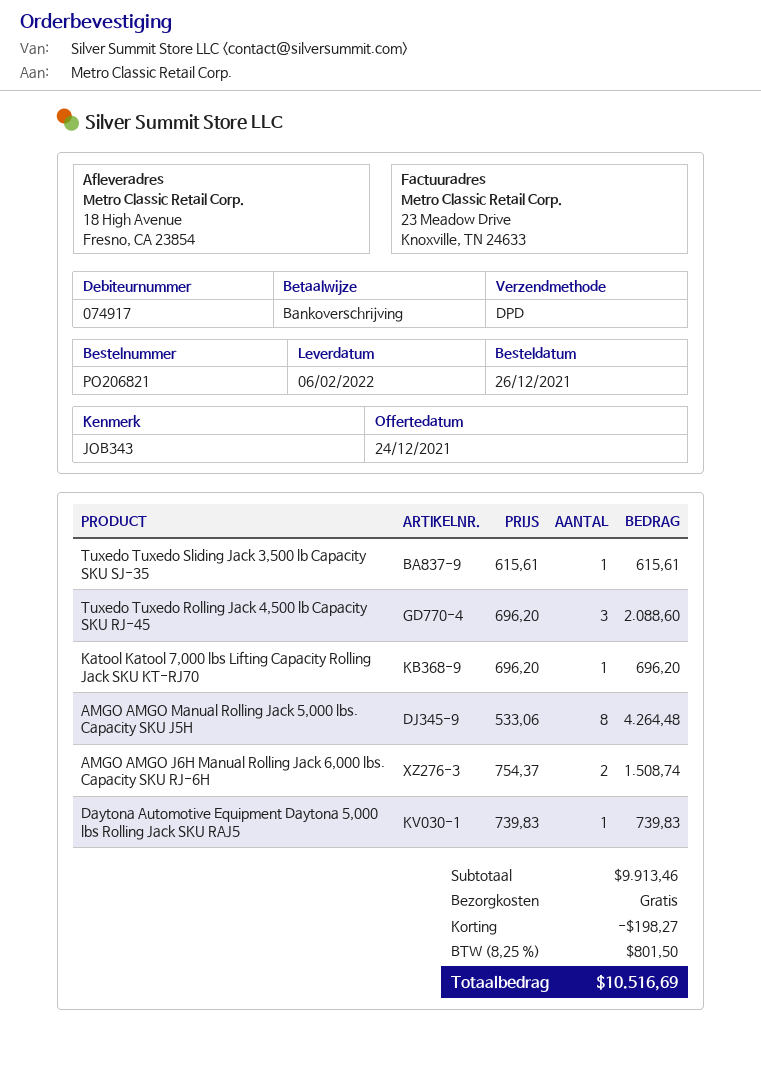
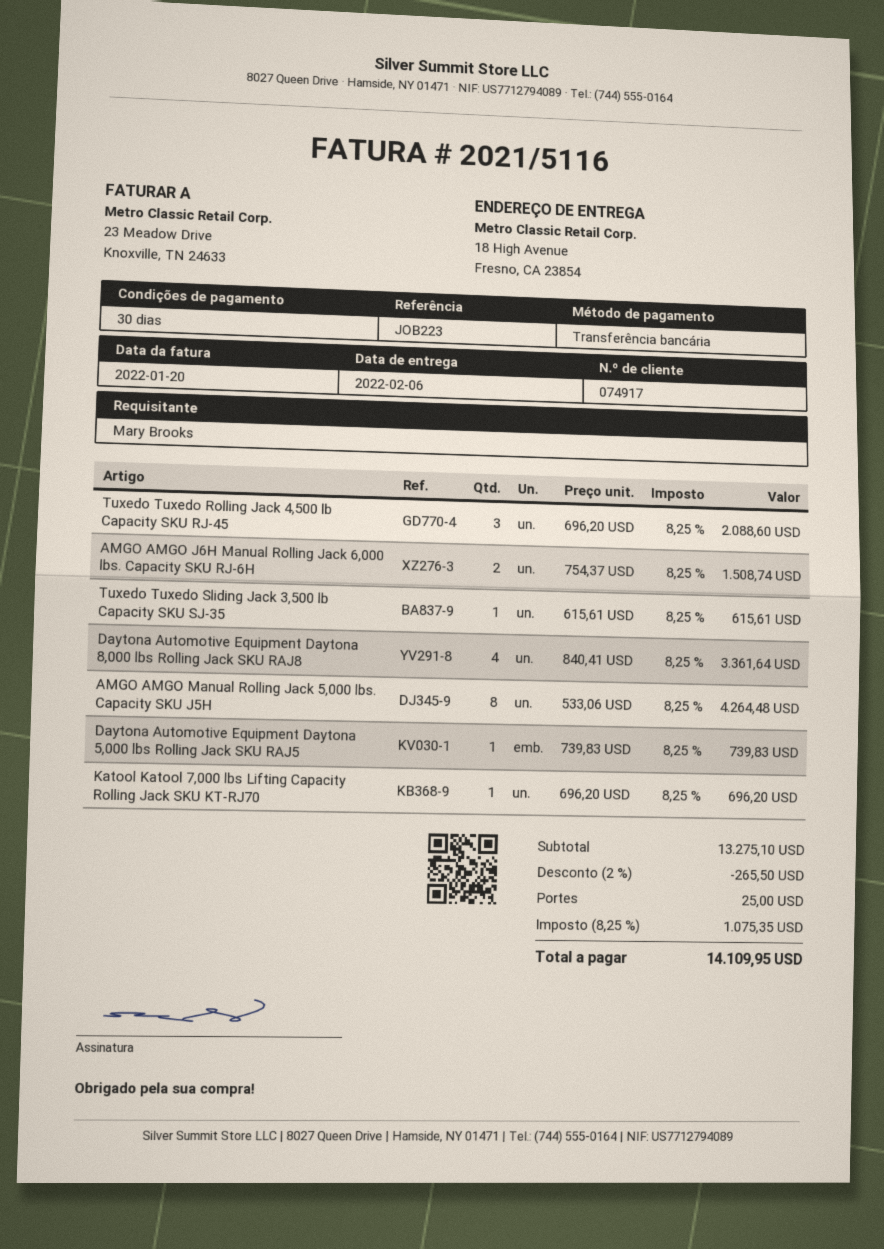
reference: JOB343 -> JOB223
Daytona Automotive Equipment Daytona 8,000 lbs Rolling Jack SKU RAJ8: none -> 4 x 840.41 = 3361.64
subtotal: 9913.46 -> 13275.10
discount: 198.27 -> 265.50
shipping: 0.00 -> 25.00
tax: 8.25% = 801.50 -> 8.25% = 1075.35
total: 10516.69 -> 14109.95

